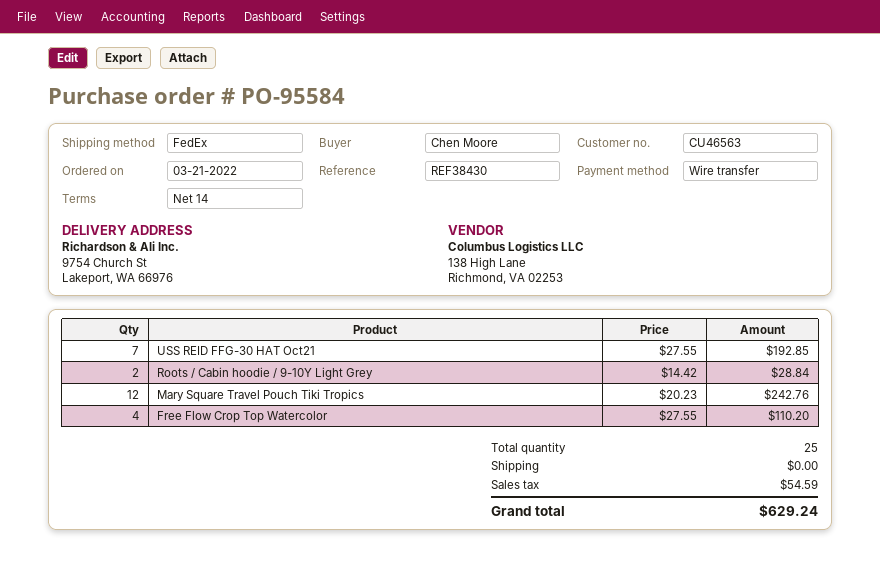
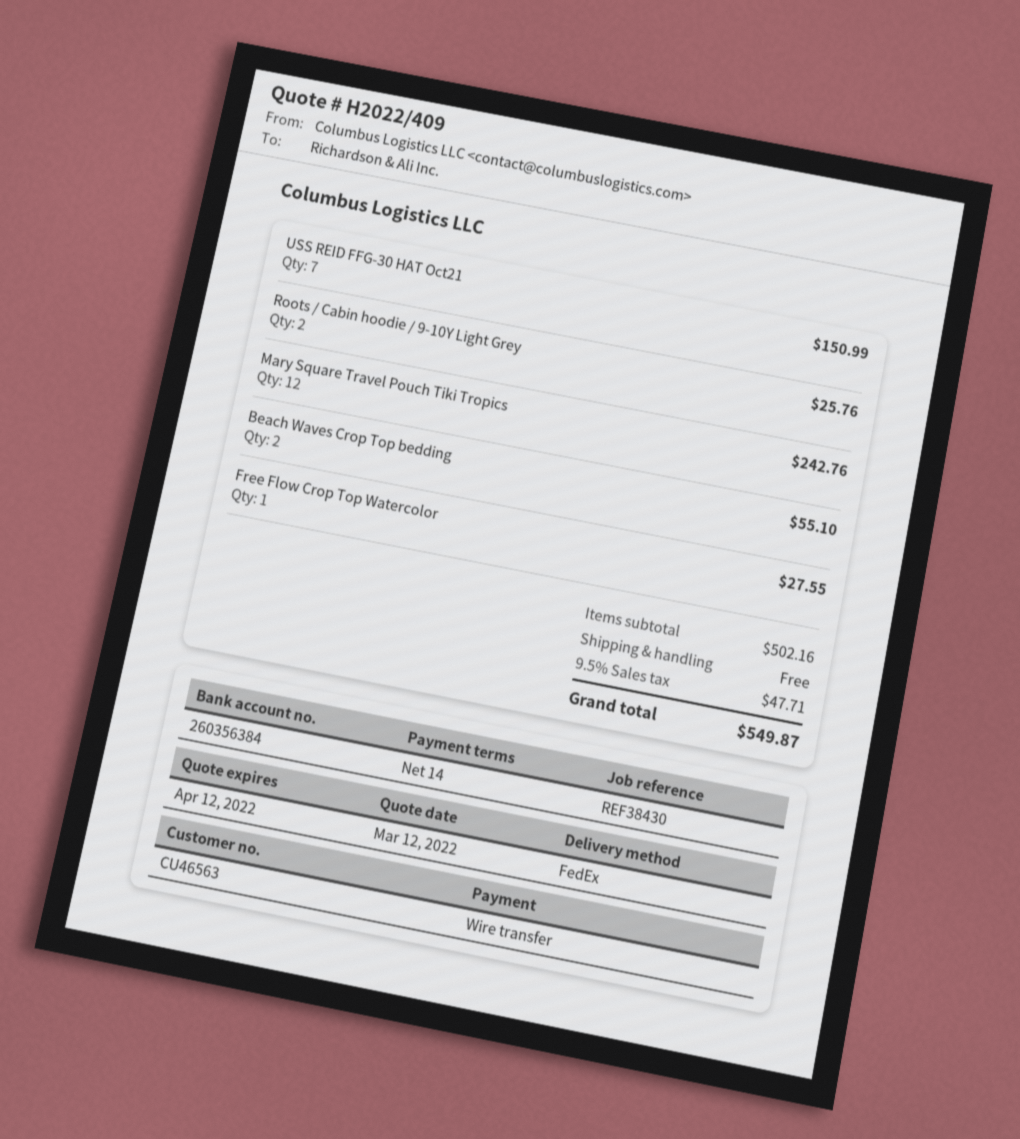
USS REID FFG-30 HAT Oct21: 7 for 192.85 -> 7 for 150.99
Roots / Cabin hoodie / 9-10Y Light Grey: 2 for 28.84 -> 2 for 25.76
Free Flow Crop Top Watercolor: 4 for 110.20 -> 1 for 27.55
Beach Waves Crop Top bedding: none -> 2 for 55.10
tax: 54.59 -> 47.71
total: 629.24 -> 549.87

